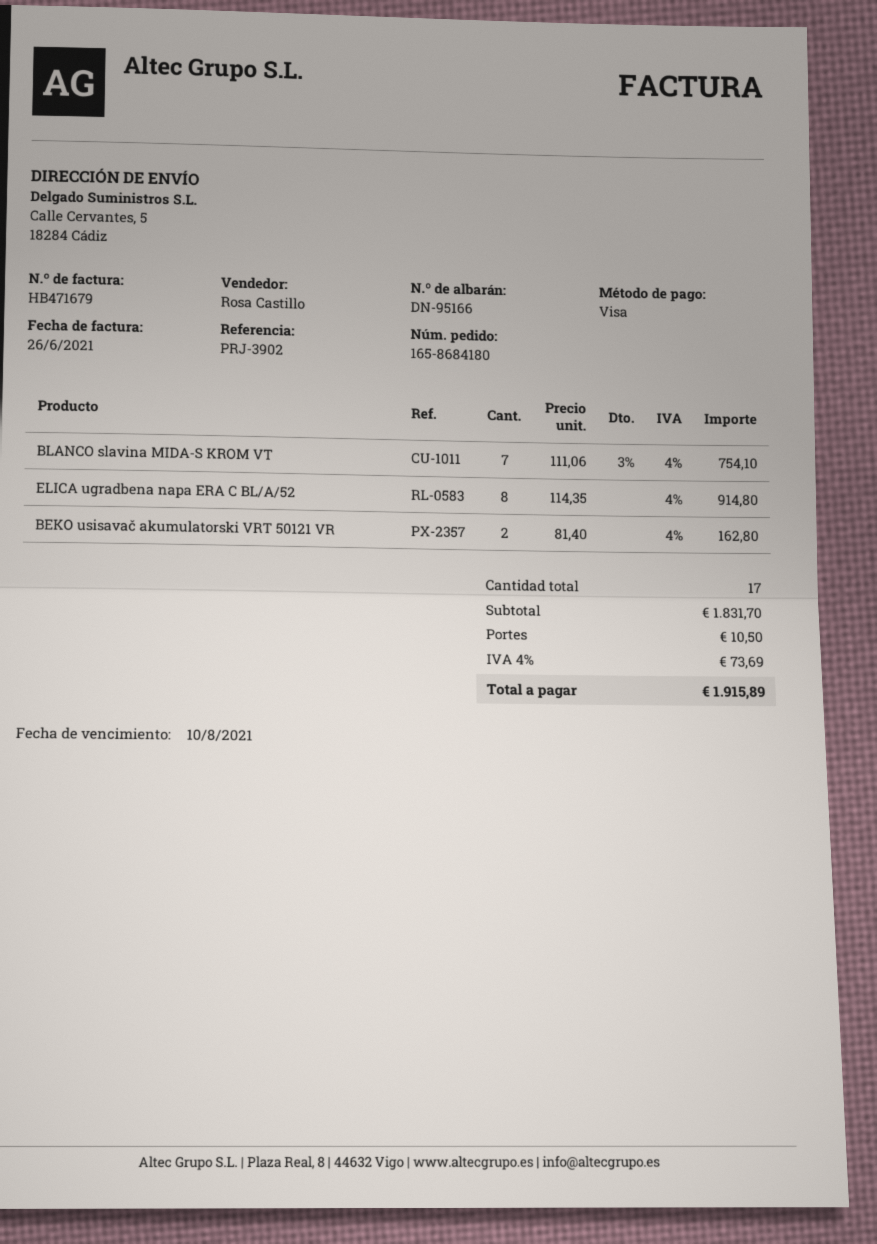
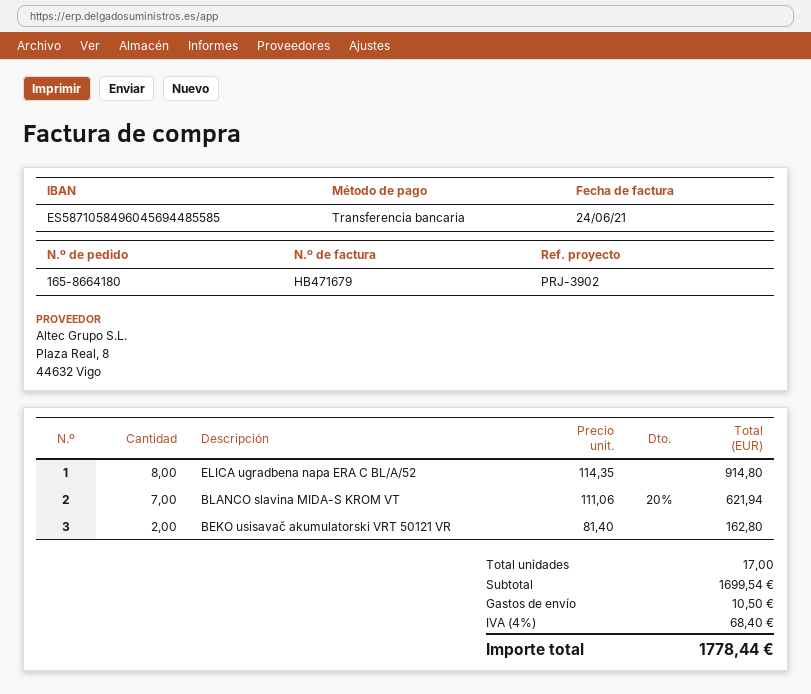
order number: 165-8684180 -> 165-8664180
invoice date: 2021-06-26 -> 2021-06-24
payment method: Visa -> bank transfer
BLANCO slavina MIDA-S KROM VT: 7 x 111.06 - 3% = 754.10 -> 7 x 111.06 - 20% = 621.94
subtotal: 1831.70 -> 1699.54
tax: 4% = 73.69 -> 4% = 68.40
total: 1915.89 -> 1778.44

